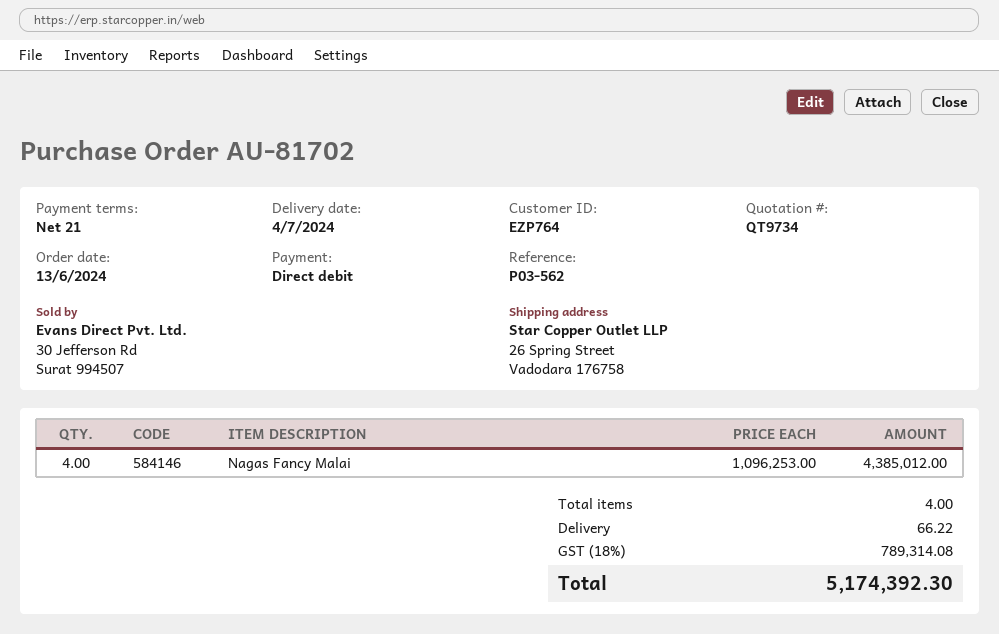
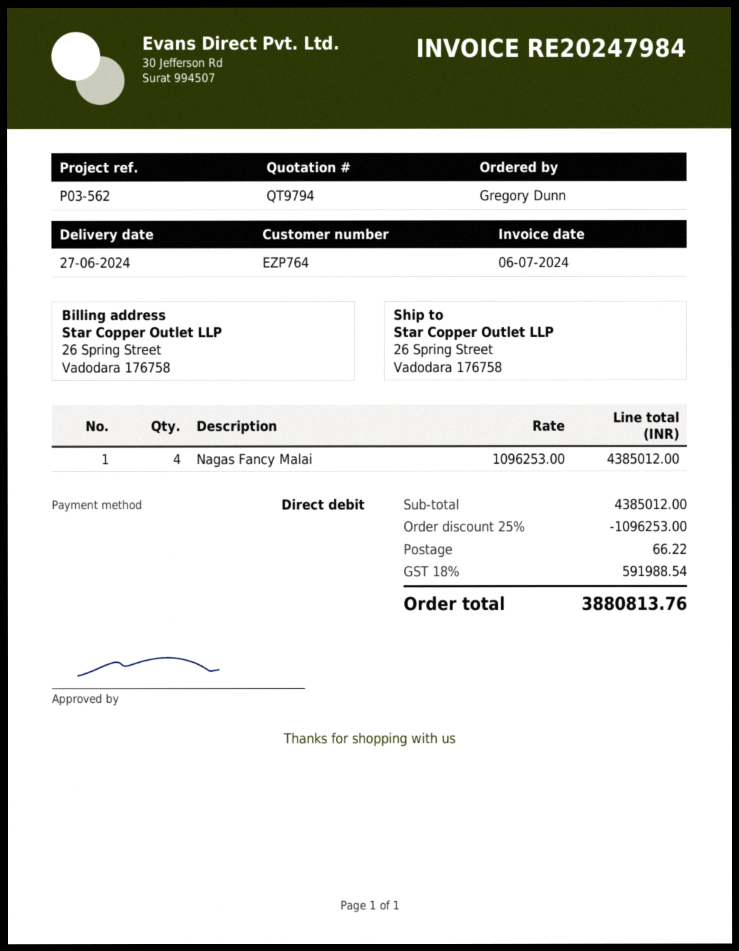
quote number: QT9734 -> QT9794
delivery date: 2024-07-04 -> 2024-06-27
discount: none -> 25% = 1096253.00
tax: 18% = 789314.08 -> 18% = 591988.54
total: 5174392.30 -> 3880813.76

